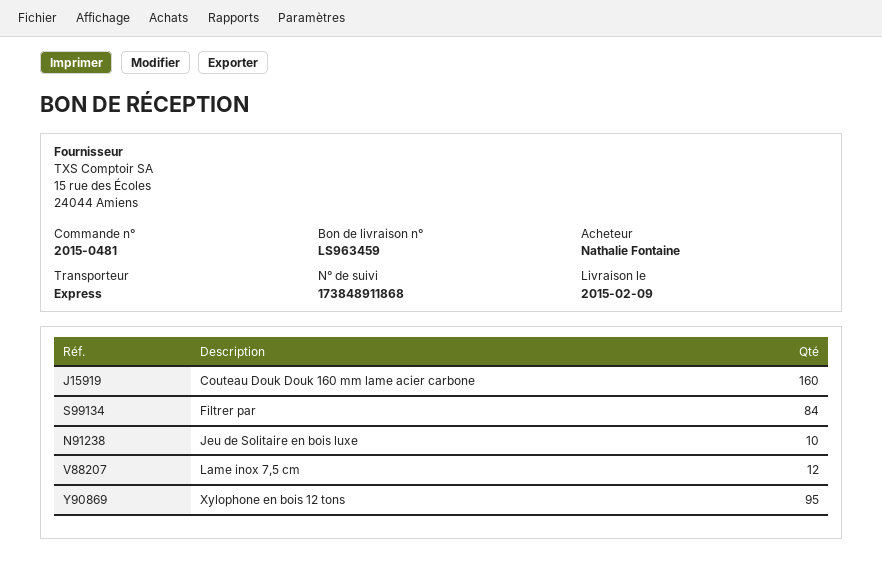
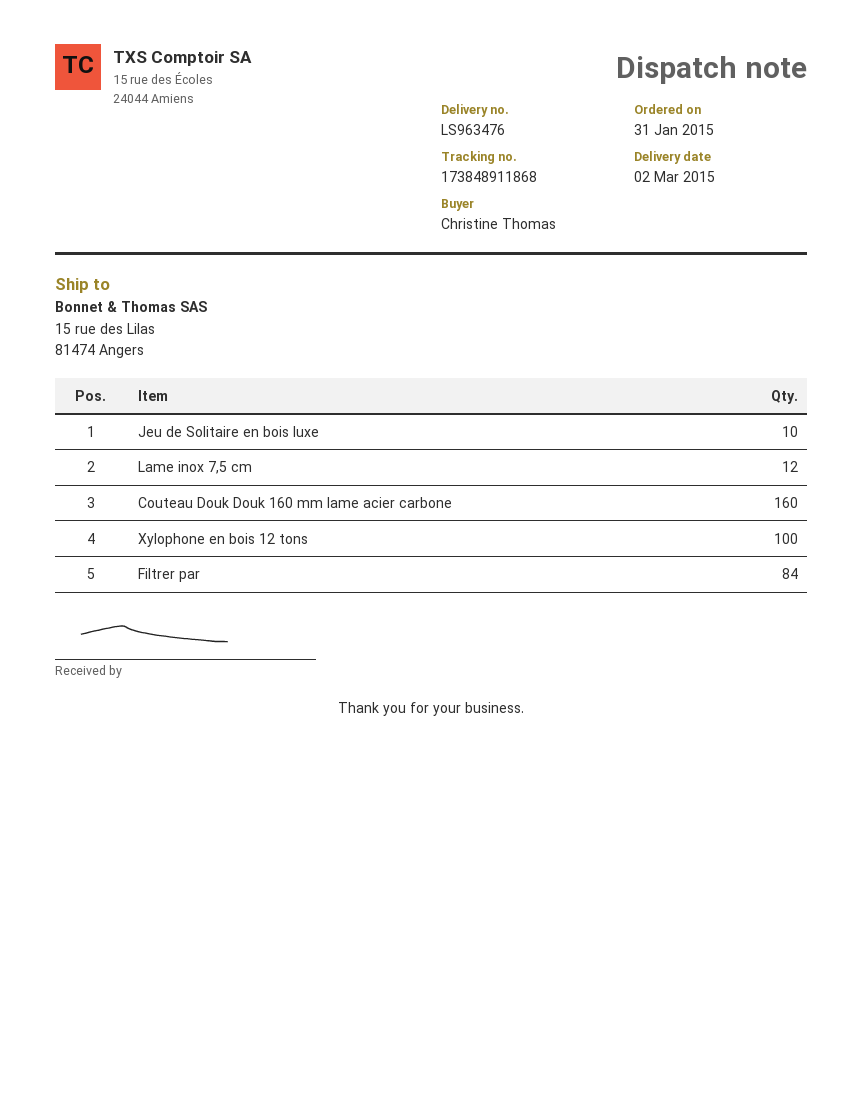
delivery note number: LS963459 -> LS963476
delivery date: 2015-02-09 -> 2015-03-02
ordered by: Nathalie Fontaine -> Christine Thomas
Xylophone en bois 12 tons: 95 -> 100

